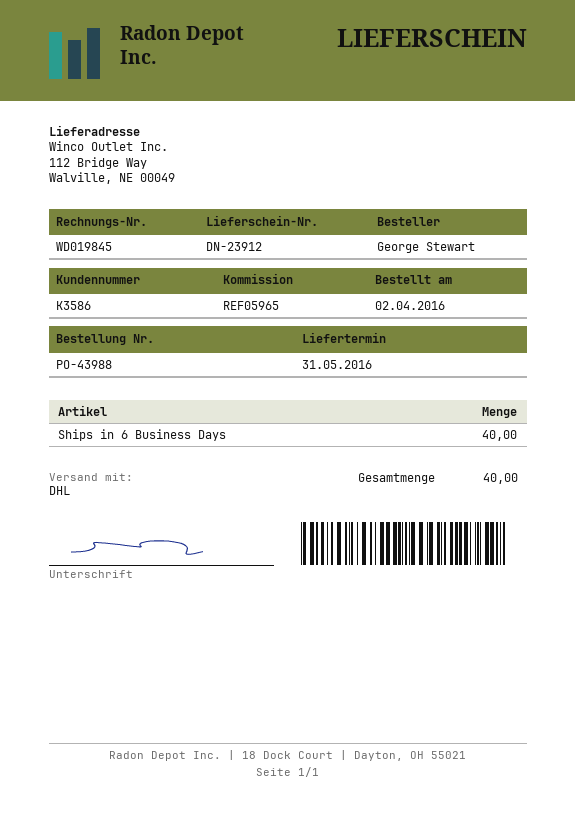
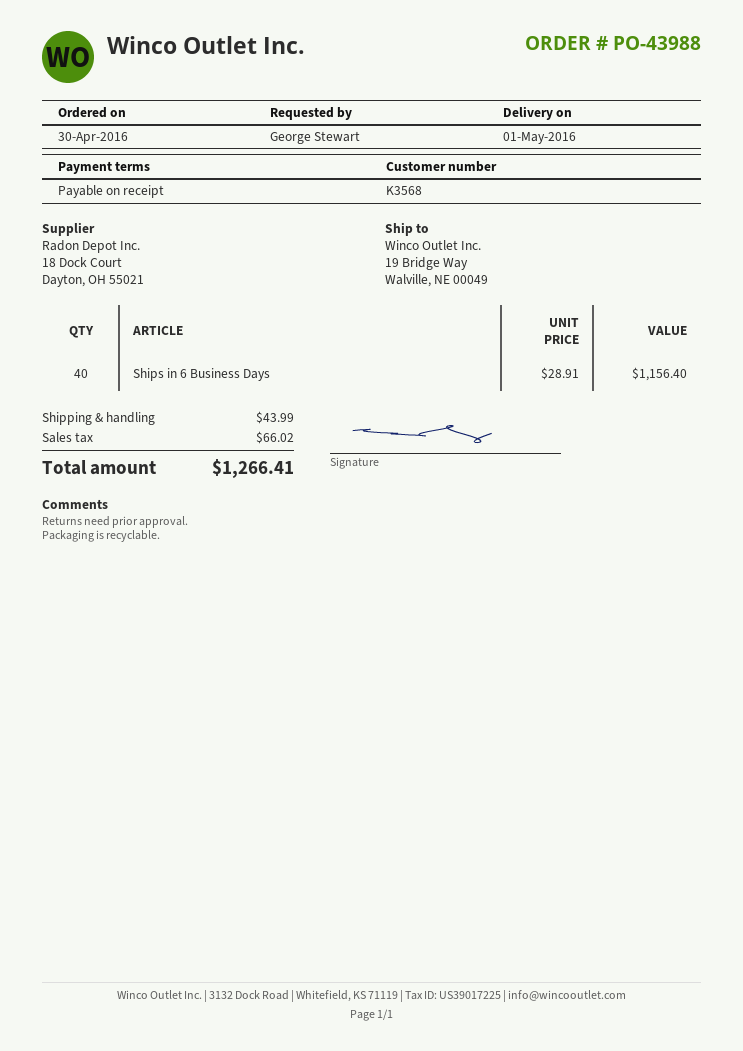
order date: 2016-04-02 -> 2016-04-30
delivery date: 2016-05-31 -> 2016-05-01
customer number: K3586 -> K3568
ship to: 112 Bridge Way, Walville, NE 00049 -> 19 Bridge Way, Walville, NE 00049

